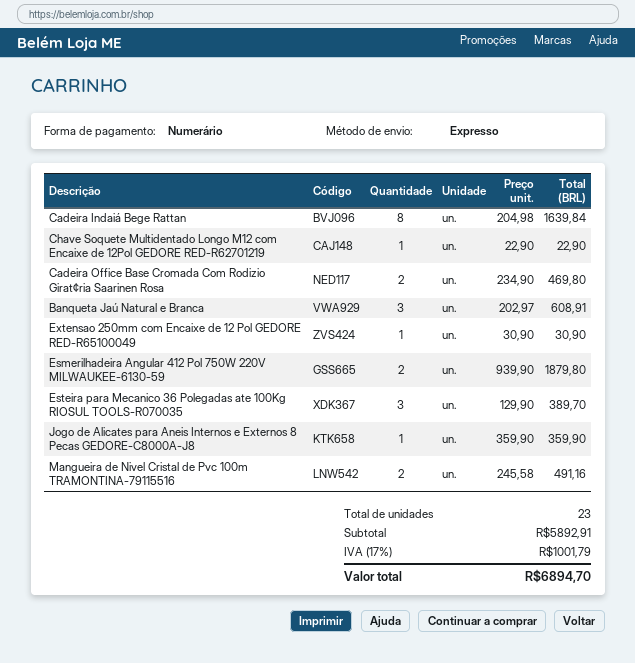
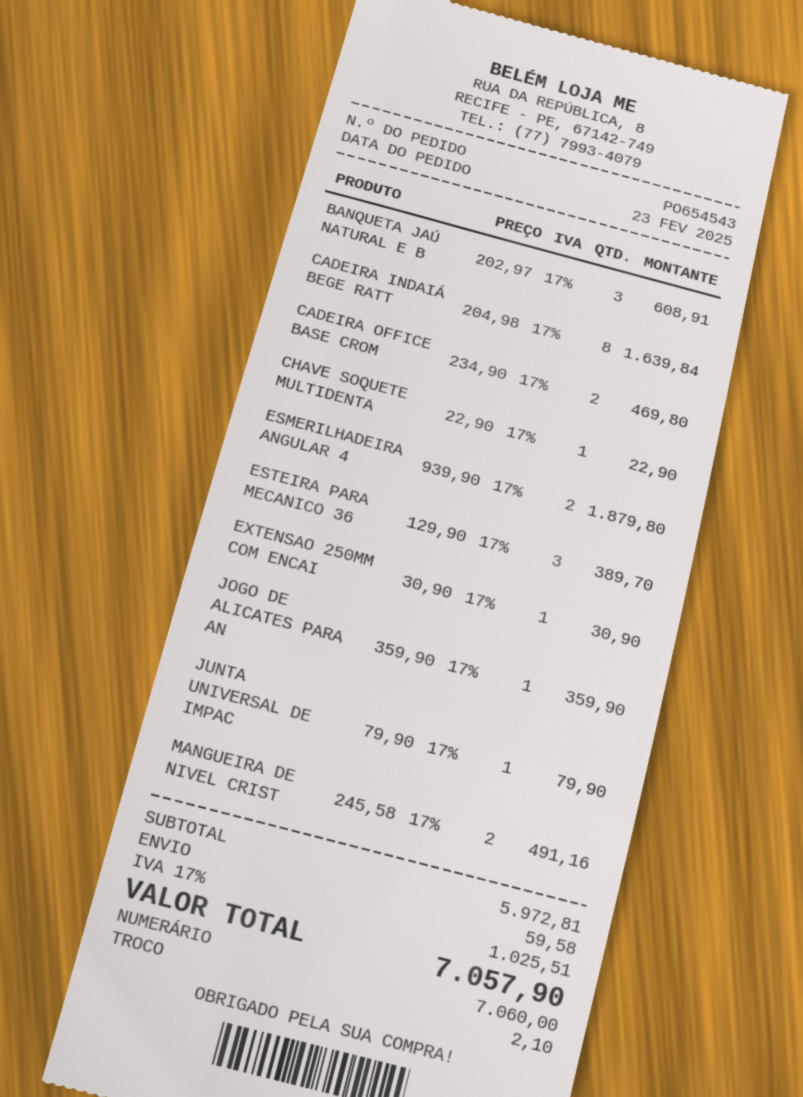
JUNTA UNIVERSAL DE IMPAC: none -> 1 x 79.90 = 79.90
subtotal: 5892.91 -> 5972.81
shipping: none -> 59.58
tax: 17% = 1001.79 -> 17% = 1025.51
total: 6894.70 -> 7057.90

